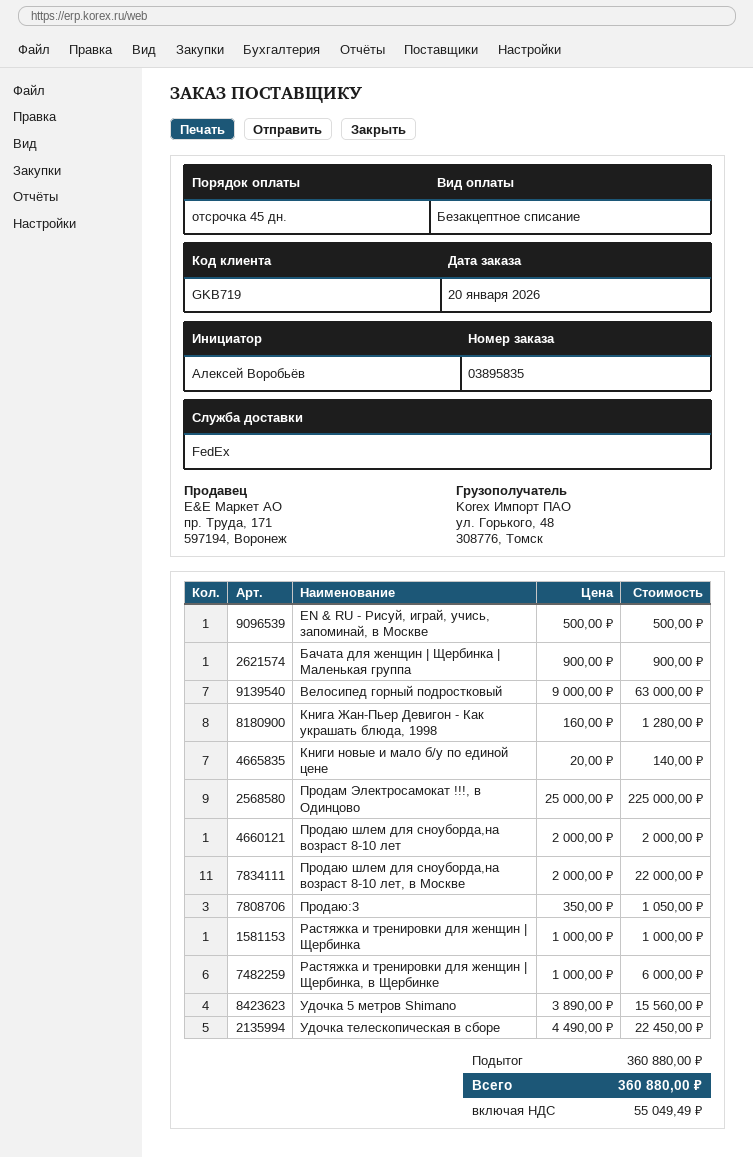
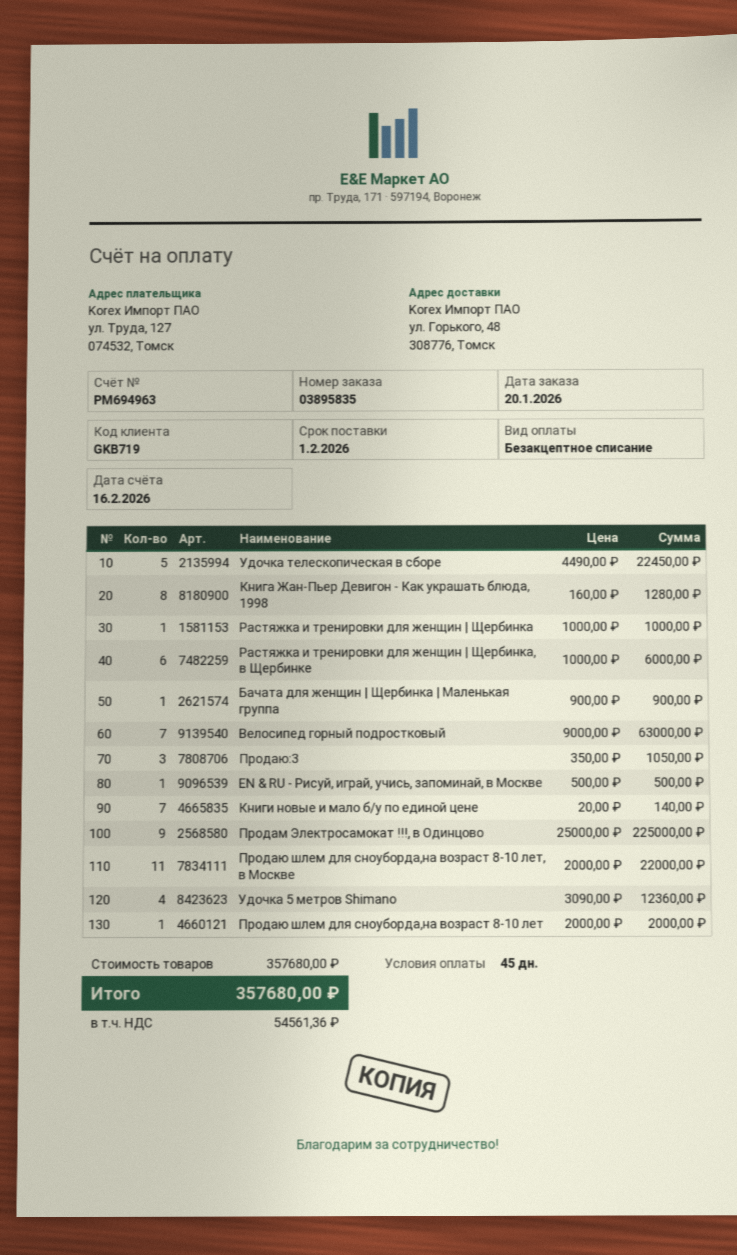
Удочка 5 метров Shimano: 4 x 3890.00 = 15560.00 -> 4 x 3090.00 = 12360.00
subtotal: 360880.00 -> 357680.00
tax: 55049.49 -> 54561.36
total: 360880.00 -> 357680.00

